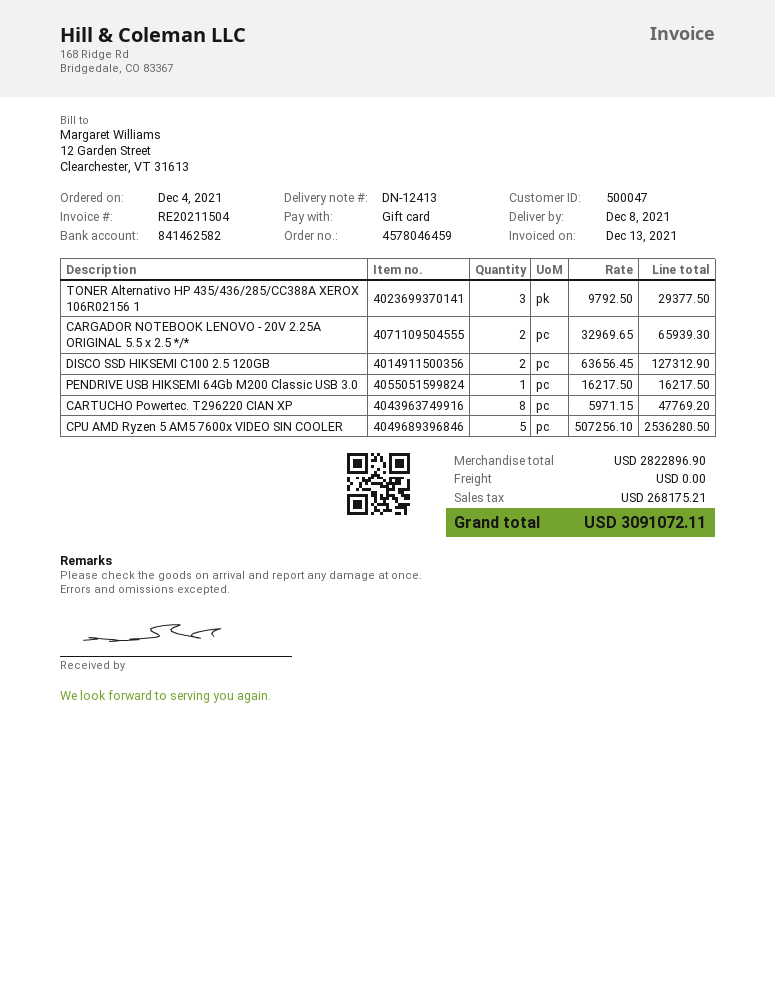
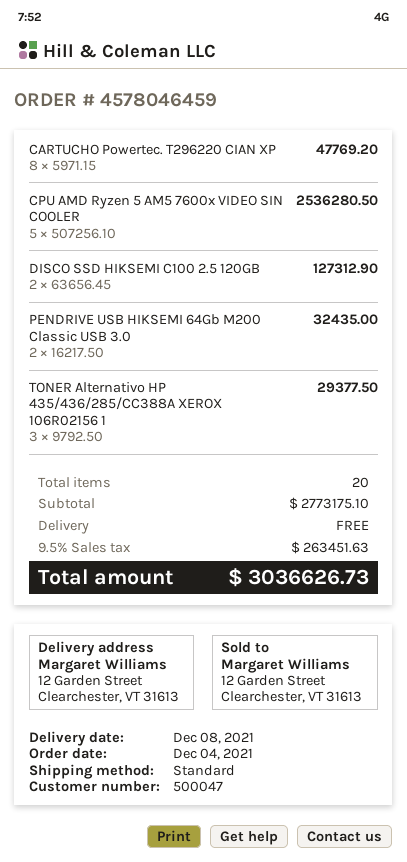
CARGADOR NOTEBOOK LENOVO - 20V 2.25A ORIGINAL 5.5 x 2.5 */*: 2 x 32969.65 = 65939.30 -> none
PENDRIVE USB HIKSEMI 64Gb M200 Classic USB 3.0: 1 x 16217.50 = 16217.50 -> 2 x 16217.50 = 32435.00
subtotal: 2822896.90 -> 2773175.10
tax: 268175.21 -> 263451.63
total: 3091072.11 -> 3036626.73

